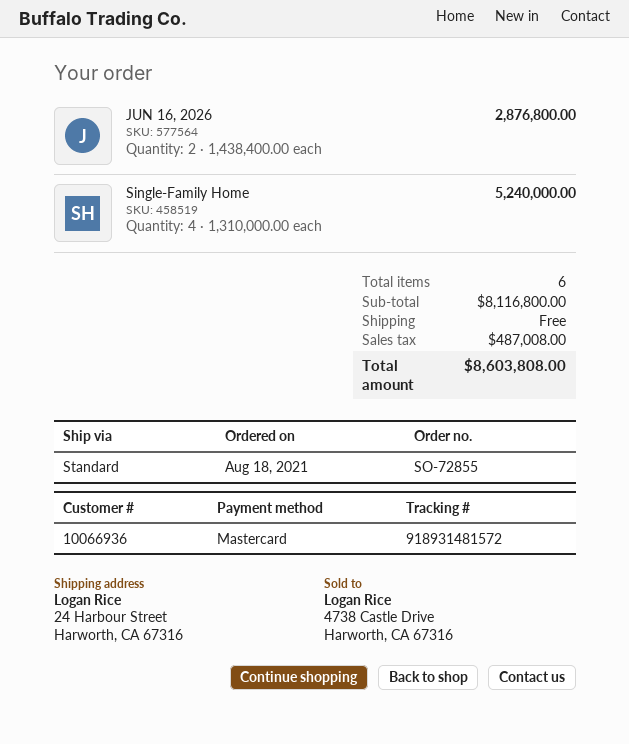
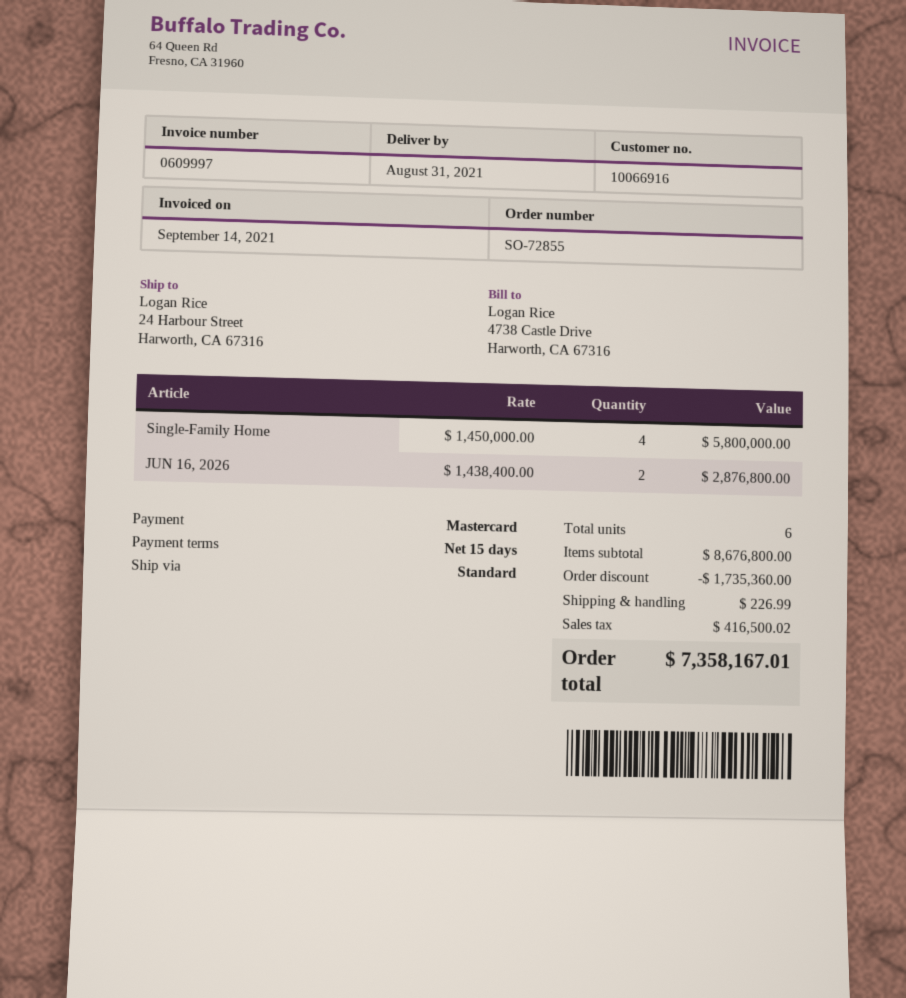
customer number: 10066936 -> 10066916
Single-Family Home: 4 x 1310000.00 = 5240000.00 -> 4 x 1450000.00 = 5800000.00
subtotal: 8116800.00 -> 8676800.00
discount: none -> 1735360.00
shipping: 0.00 -> 226.99
tax: 487008.00 -> 416500.02
total: 8603808.00 -> 7358167.01

